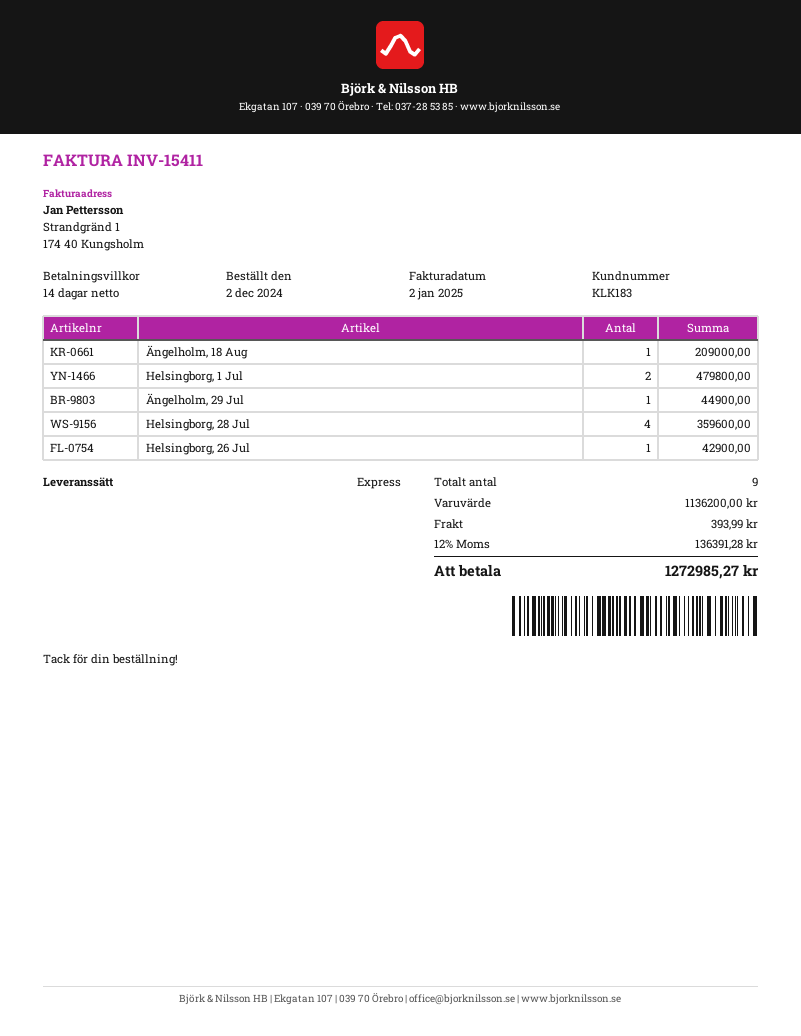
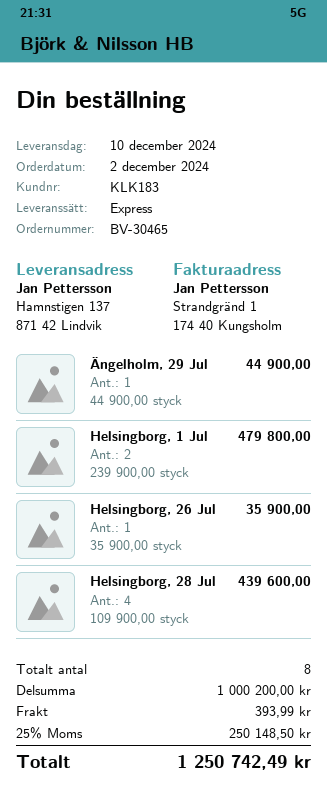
Ängelholm, 18 Aug: 1 for 209000.00 -> none
Helsingborg, 28 Jul: 4 for 359600.00 -> 4 for 439600.00
Helsingborg, 26 Jul: 1 for 42900.00 -> 1 for 35900.00
total quantity: 9 -> 8
subtotal: 1136200.00 -> 1000200.00
tax: 12% = 136391.28 -> 25% = 250148.50
total: 1272985.27 -> 1250742.49

